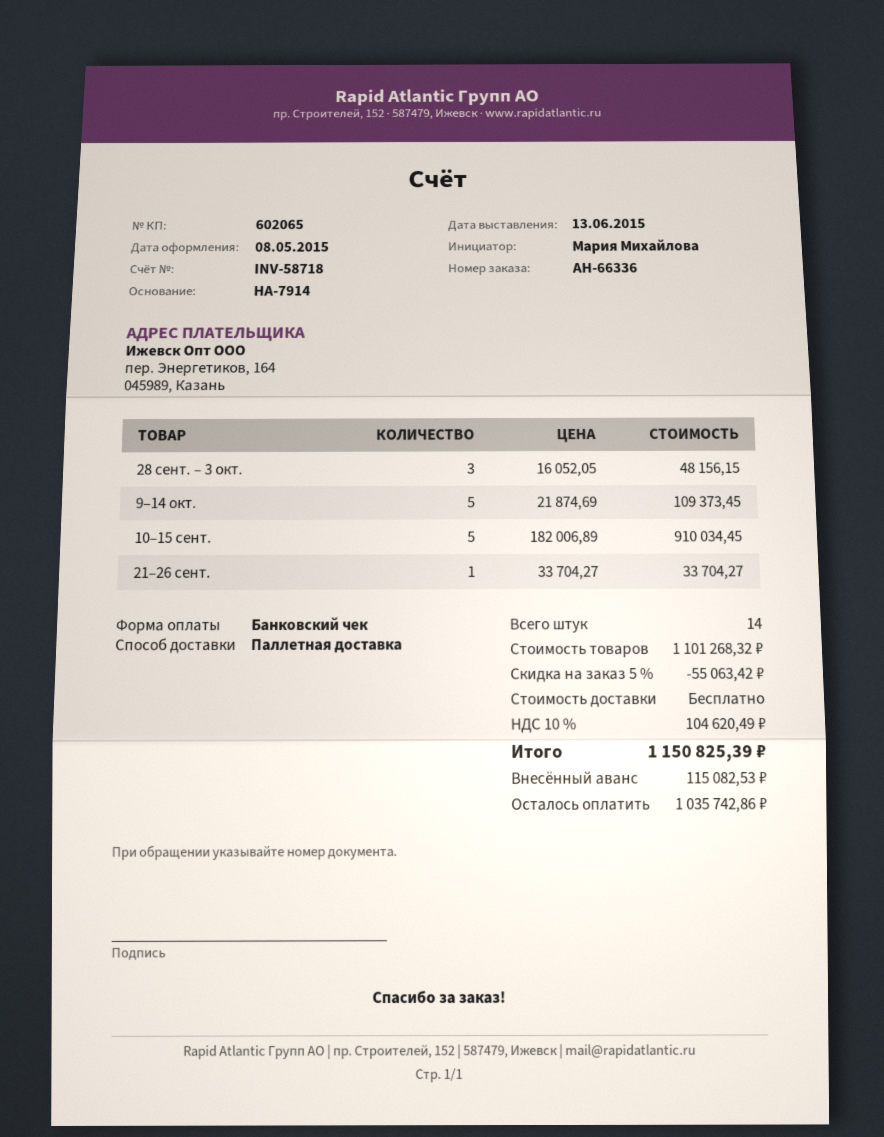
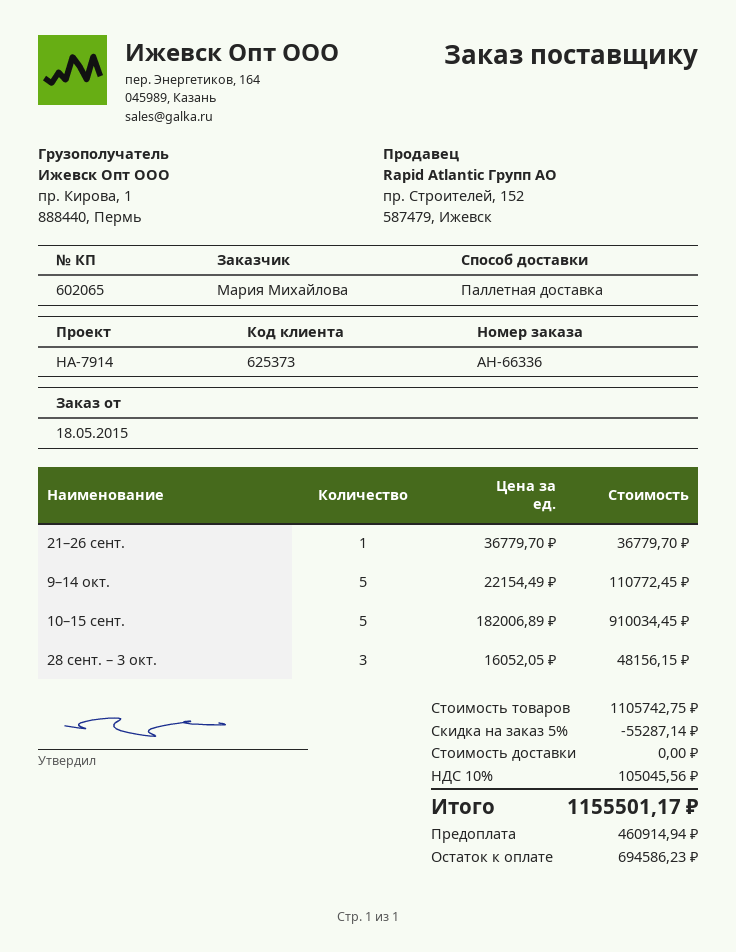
order date: 2015-05-08 -> 2015-05-18
9–14 окт.: 5 x 21874.69 = 109373.45 -> 5 x 22154.49 = 110772.45
21–26 сент.: 1 x 33704.27 = 33704.27 -> 1 x 36779.70 = 36779.70
subtotal: 1101268.32 -> 1105742.75
discount: 5% = 55063.42 -> 5% = 55287.14
tax: 10% = 104620.49 -> 10% = 105045.56
total: 1150825.39 -> 1155501.17
deposit: 115082.53 -> 460914.94
balance: 1035742.86 -> 694586.23

